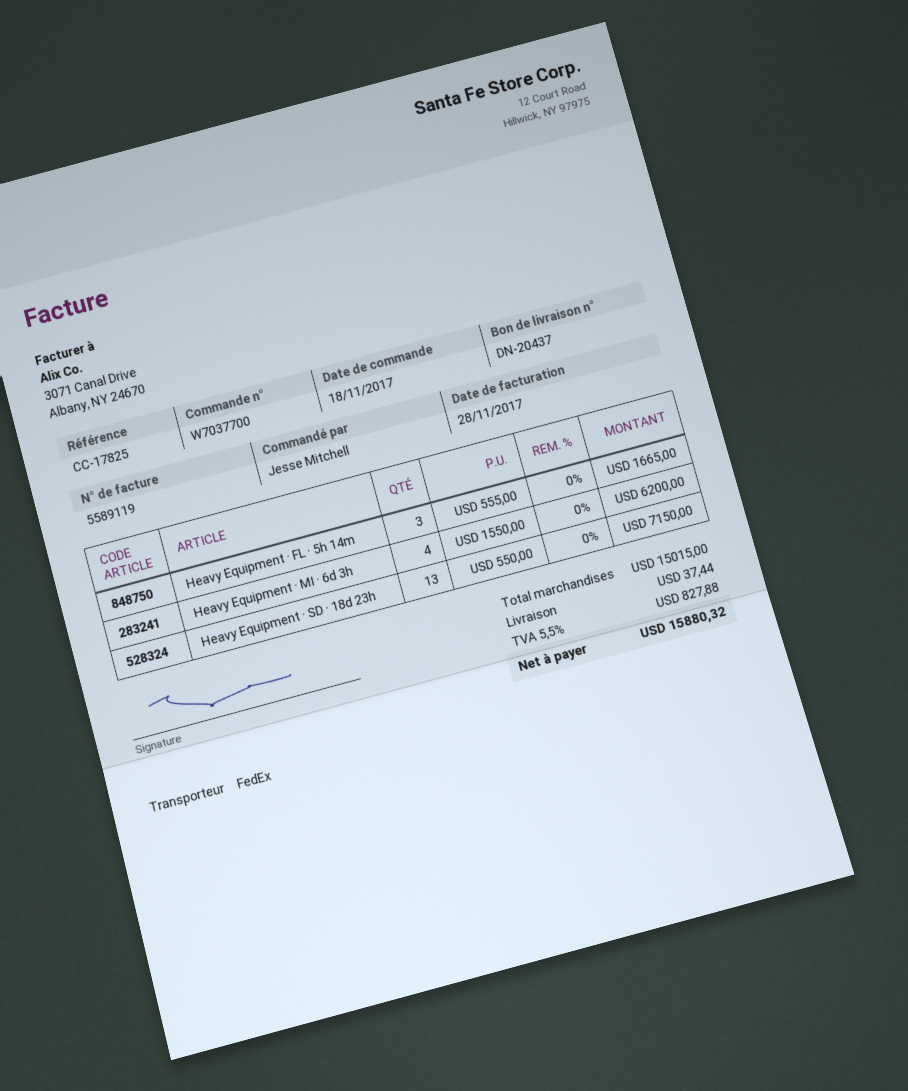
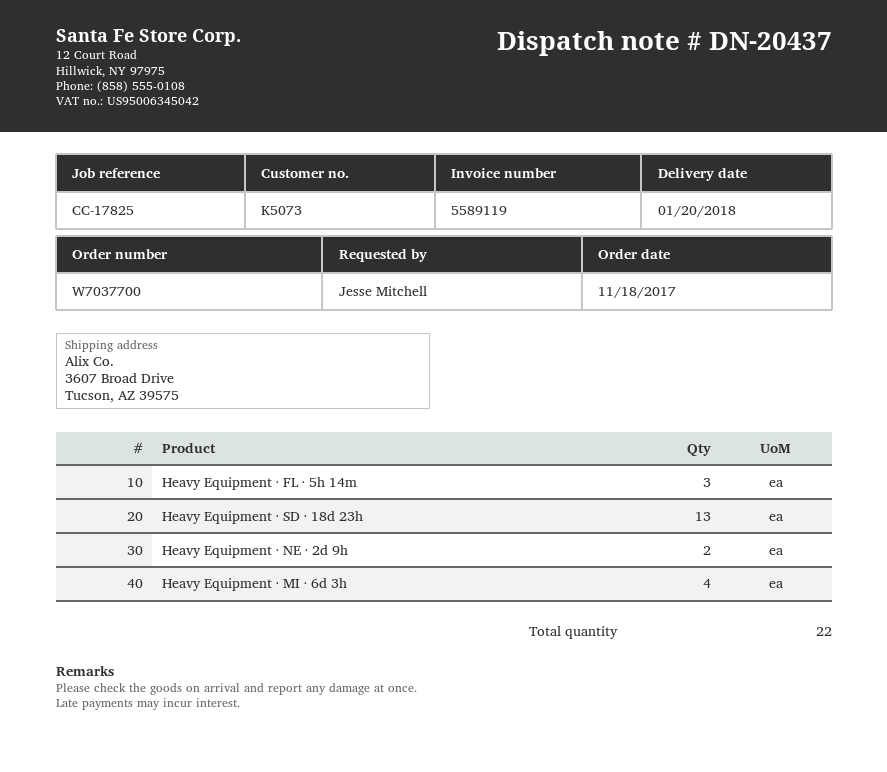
Heavy Equipment · NE · 2d 9h: none -> 2

